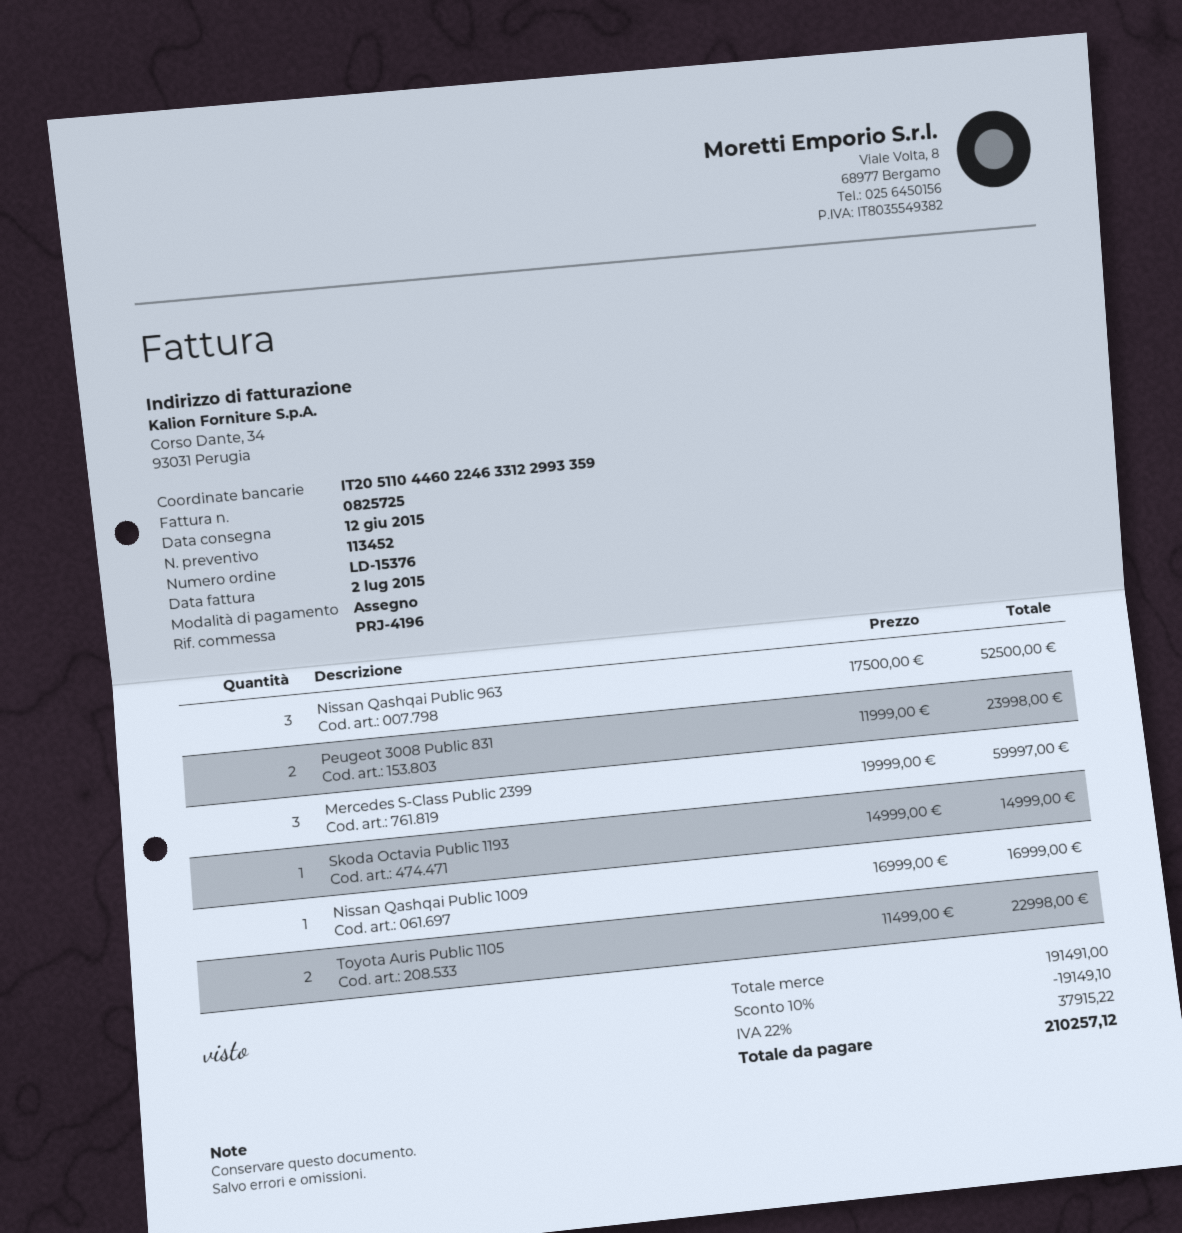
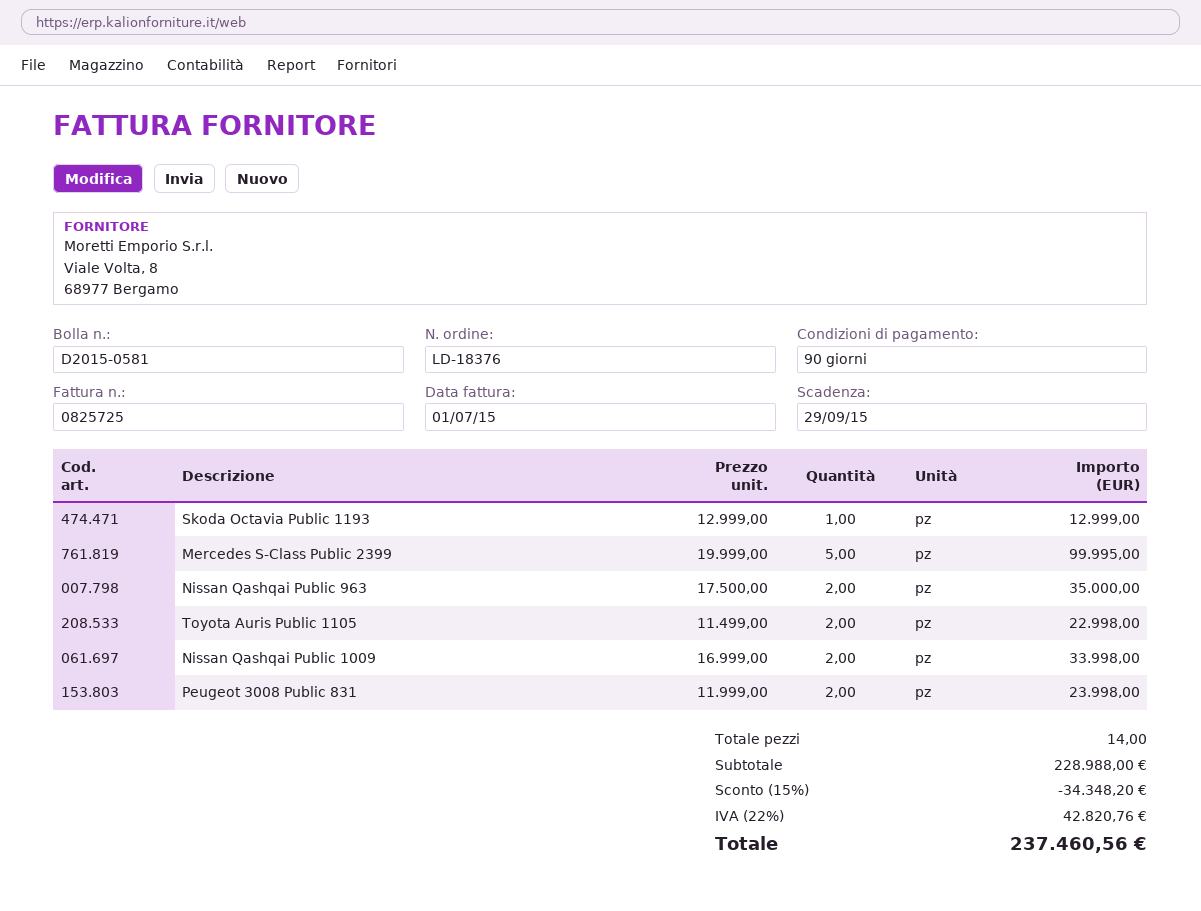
order number: LD-15376 -> LD-18376
invoice date: 2015-07-02 -> 2015-07-01
Nissan Qashqai Public 963: 3 x 17500.00 = 52500.00 -> 2 x 17500.00 = 35000.00
Mercedes S-Class Public 2399: 3 x 19999.00 = 59997.00 -> 5 x 19999.00 = 99995.00
Skoda Octavia Public 1193: 1 x 14999.00 = 14999.00 -> 1 x 12999.00 = 12999.00
Nissan Qashqai Public 1009: 1 x 16999.00 = 16999.00 -> 2 x 16999.00 = 33998.00
subtotal: 191491.00 -> 228988.00
discount: 10% = 19149.10 -> 15% = 34348.20
tax: 22% = 37915.22 -> 22% = 42820.76
total: 210257.12 -> 237460.56

